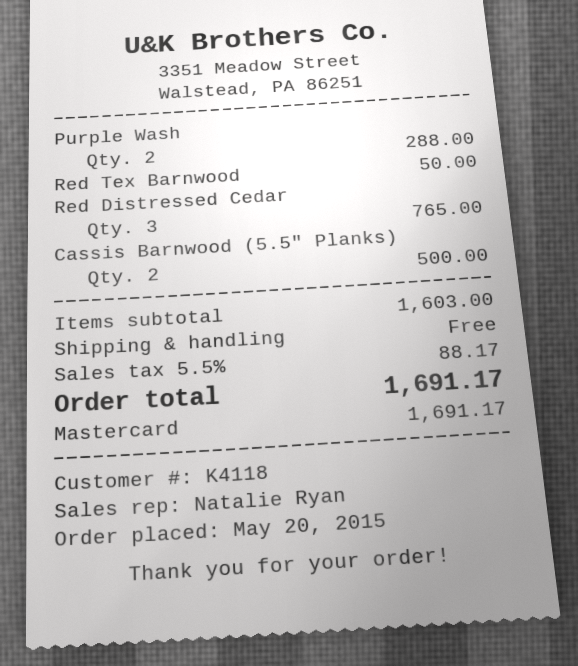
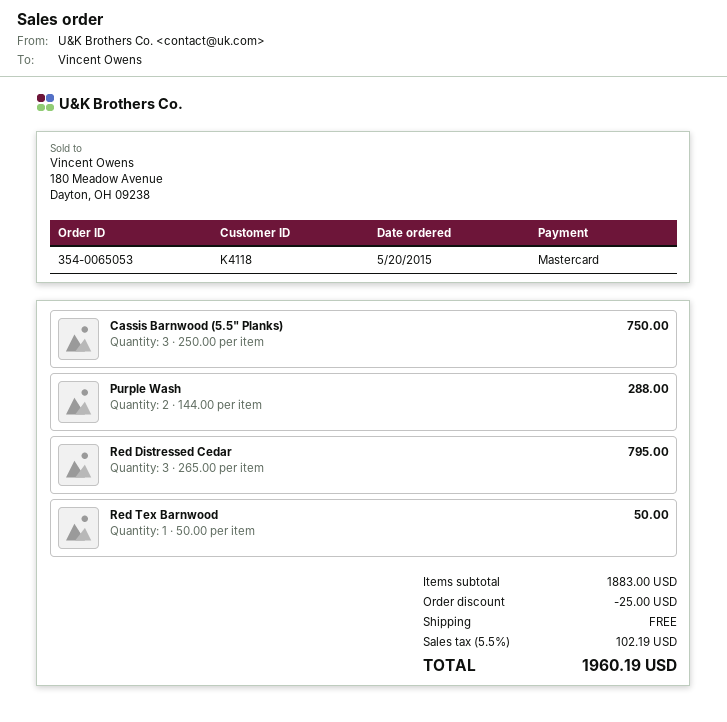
Red Distressed Cedar: 3 for 765.00 -> 3 for 795.00
Cassis Barnwood (5.5" Planks): 2 for 500.00 -> 3 for 750.00
subtotal: 1603.00 -> 1883.00
discount: none -> 25.00
tax: 5.5% = 88.17 -> 5.5% = 102.19
total: 1691.17 -> 1960.19

